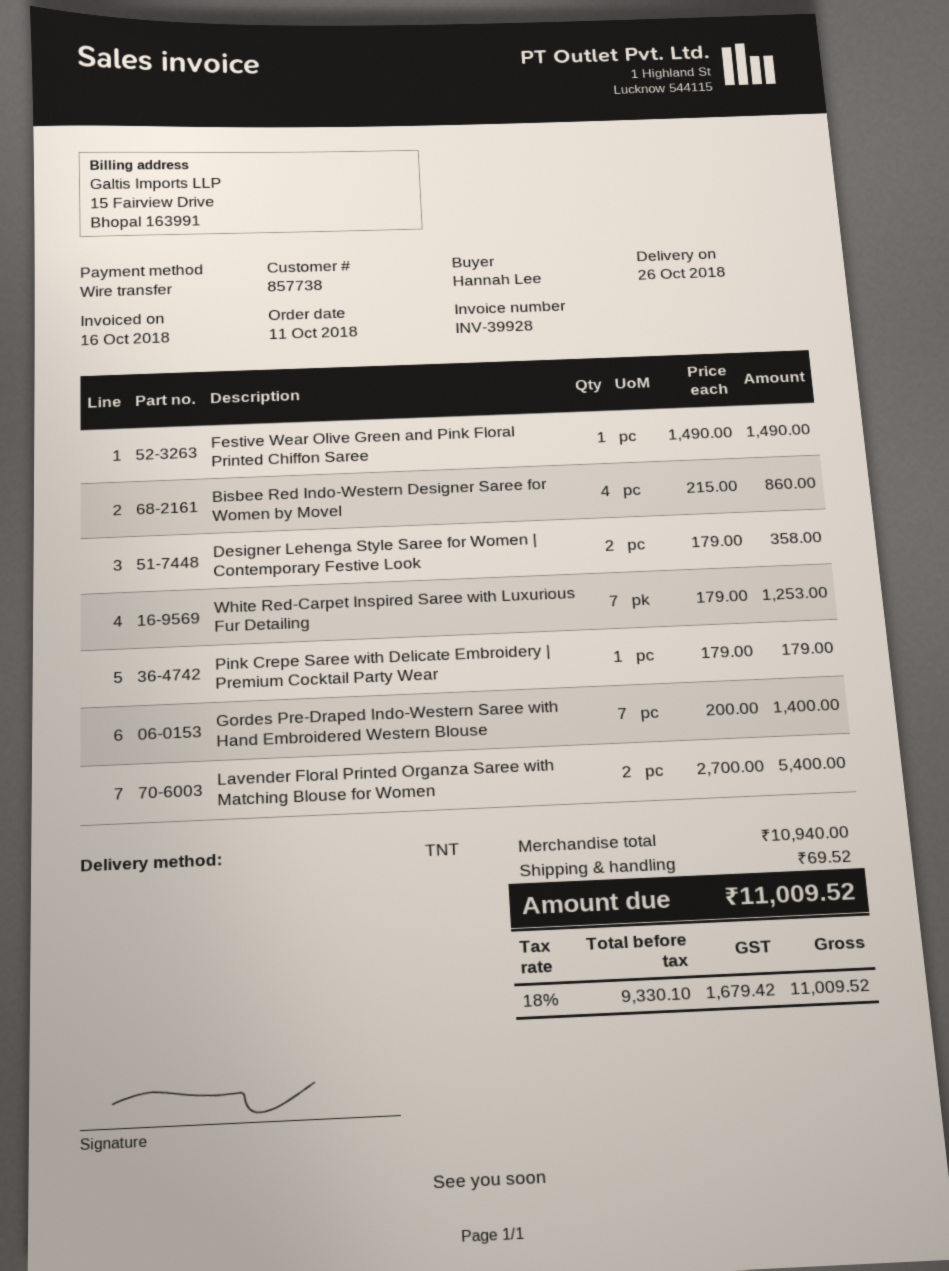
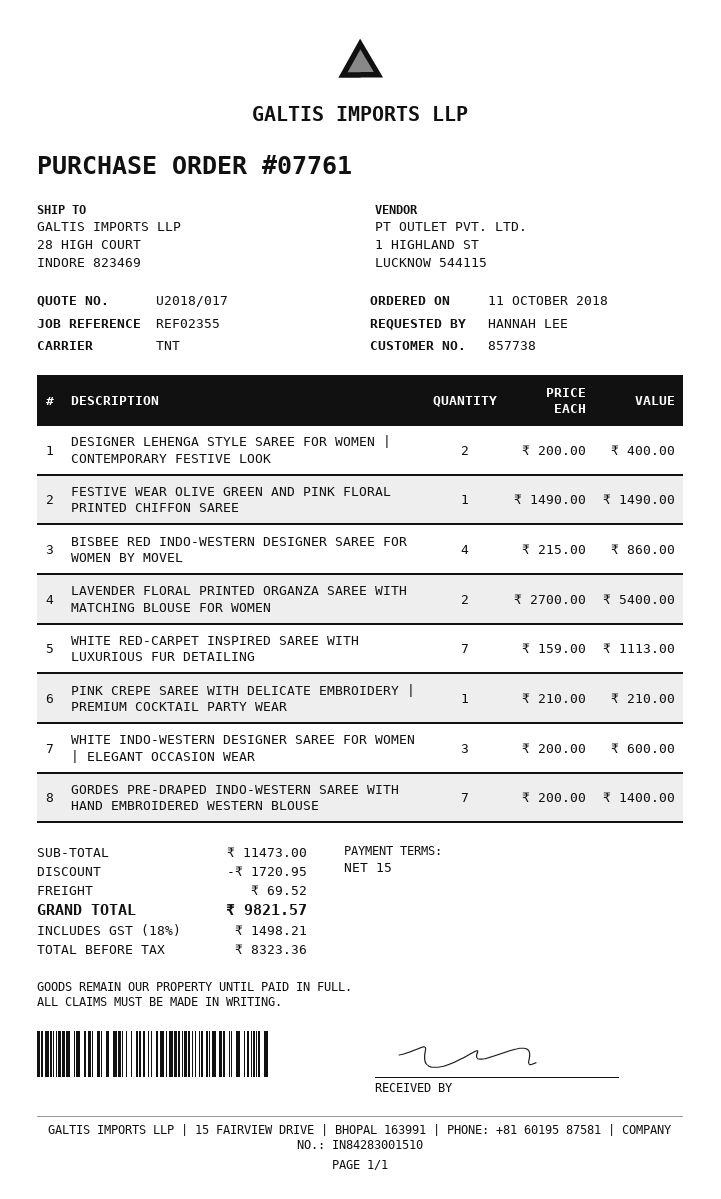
Designer Lehenga Style Saree for Women | Contemporary Festive Look: 2 x 179.00 = 358.00 -> 2 x 200.00 = 400.00
White Red-Carpet Inspired Saree with Luxurious Fur Detailing: 7 x 179.00 = 1253.00 -> 7 x 159.00 = 1113.00
Pink Crepe Saree with Delicate Embroidery | Premium Cocktail Party Wear: 1 x 179.00 = 179.00 -> 1 x 210.00 = 210.00
WHITE INDO-WESTERN DESIGNER SAREE FOR WOMEN | ELEGANT OCCASION WEAR: none -> 3 x 200.00 = 600.00
subtotal: 10940.00 -> 11473.00
discount: none -> 1720.95
net: 9330.10 -> 8323.36
tax: 18% = 1679.42 -> 18% = 1498.21
total: 11009.52 -> 9821.57

